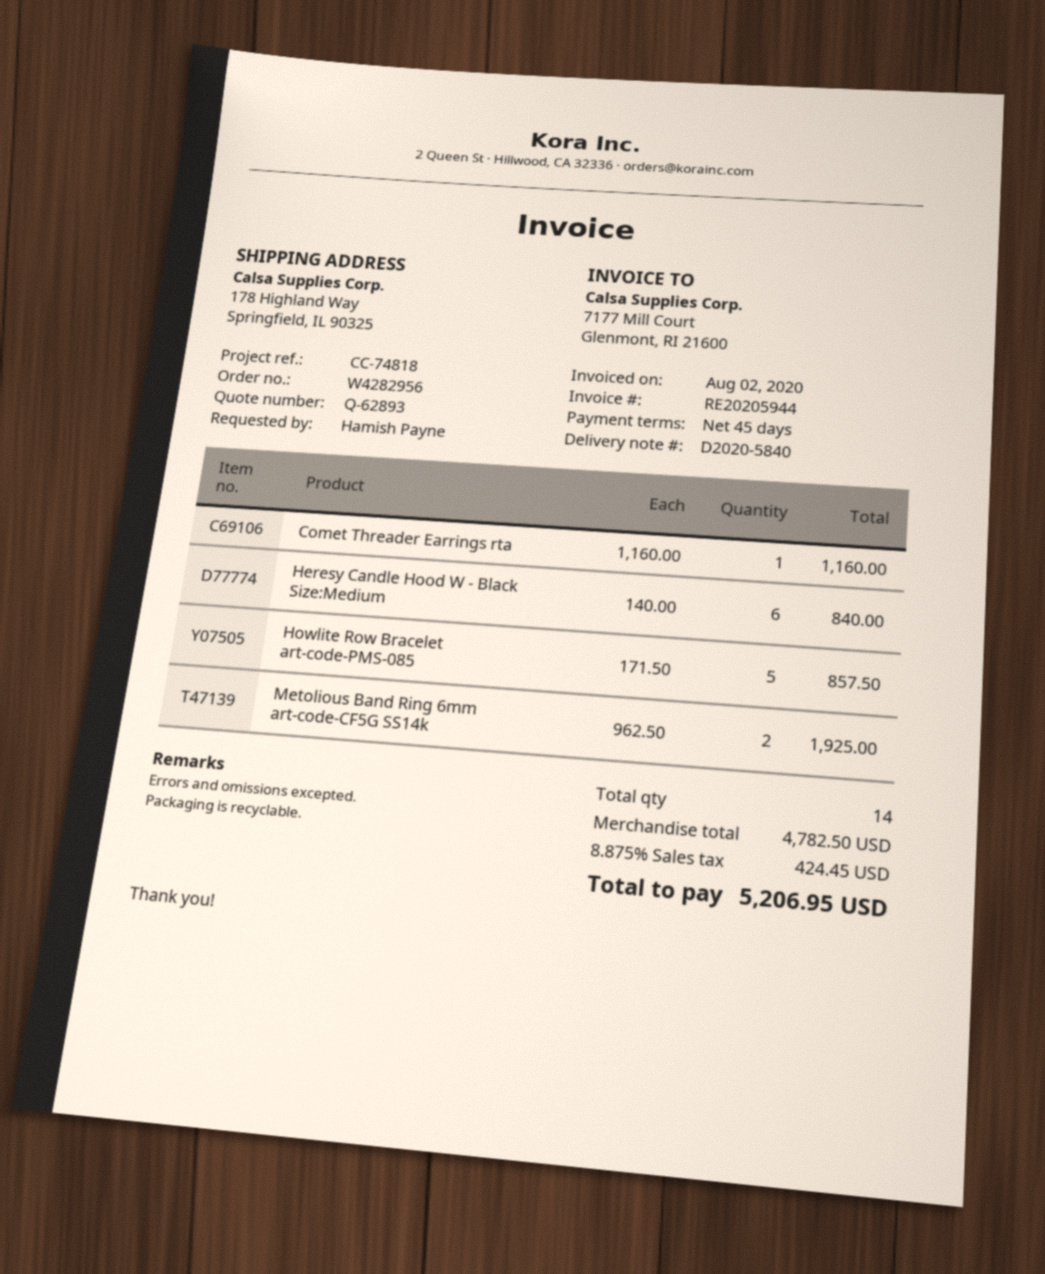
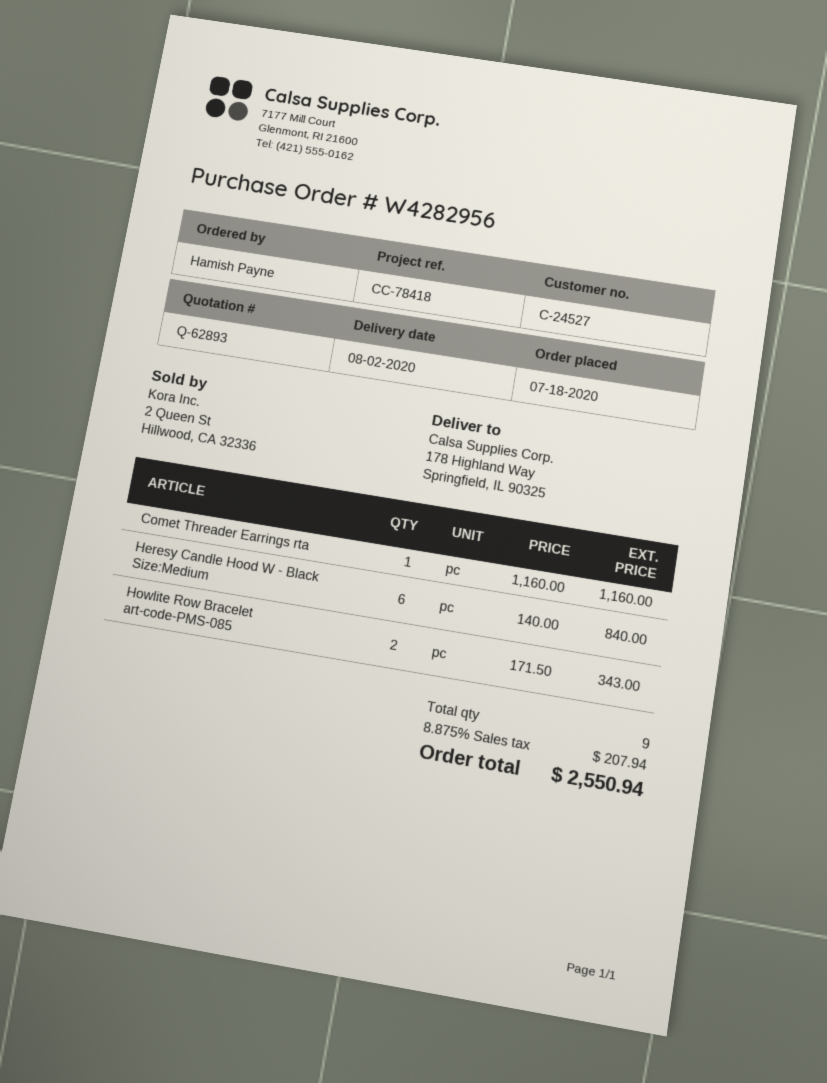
reference: CC-74818 -> CC-78418
Howlite Row Bracelet art-code-PMS-085: 5 x 171.50 = 857.50 -> 2 x 171.50 = 343.00
Metolious Band Ring 6mm art-code-CF5G SS14k: 2 x 962.50 = 1925.00 -> none
total quantity: 14 -> 9
tax: 8.875% = 424.45 -> 8.875% = 207.94
total: 5206.95 -> 2550.94

